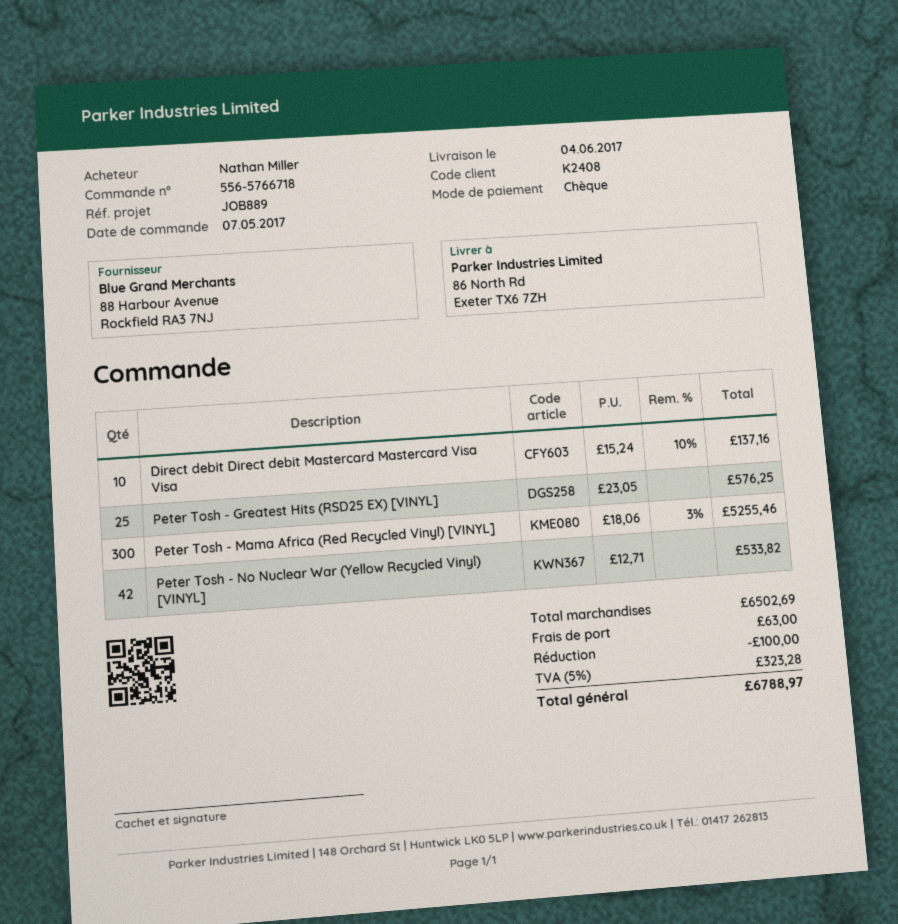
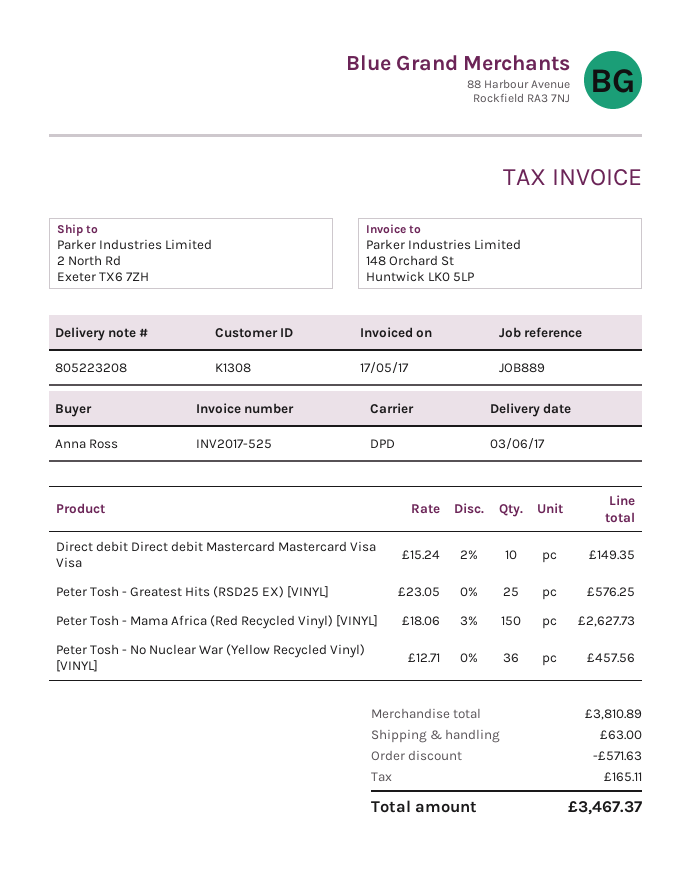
delivery date: 2017-06-04 -> 2017-06-03
customer number: K2408 -> K1308
ordered by: Nathan Miller -> Anna Ross
ship to: 86 North Rd, Exeter TX6 7ZH -> 2 North Rd, Exeter TX6 7ZH
Direct debit Direct debit Mastercard Mastercard Visa Visa: 10 x 15.24 - 10% = 137.16 -> 10 x 15.24 - 2% = 149.35
Peter Tosh - Mama Africa (Red Recycled Vinyl) [VINYL]: 300 x 18.06 - 3% = 5255.46 -> 150 x 18.06 - 3% = 2627.73
Peter Tosh - No Nuclear War (Yellow Recycled Vinyl) [VINYL]: 42 x 12.71 = 533.82 -> 36 x 12.71 = 457.56
subtotal: 6502.69 -> 3810.89
discount: 100.00 -> 571.63
tax: 323.28 -> 165.11
total: 6788.97 -> 3467.37

